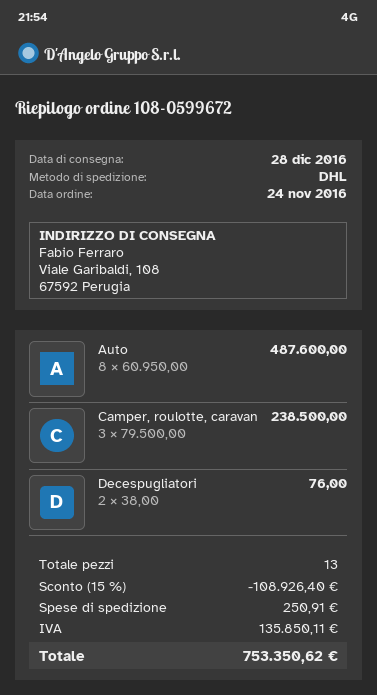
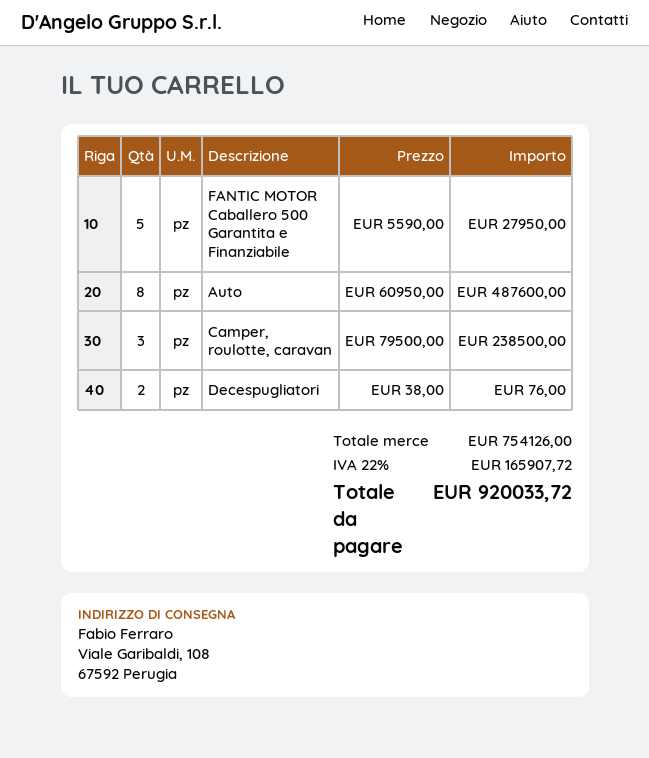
FANTIC MOTOR Caballero 500 Garantita e Finanziabile: none -> 5 x 5590.00 = 27950.00
discount: 15% = 108926.40 -> none
shipping: 250.91 -> none
tax: 135850.11 -> 165907.72
total: 753350.62 -> 920033.72

